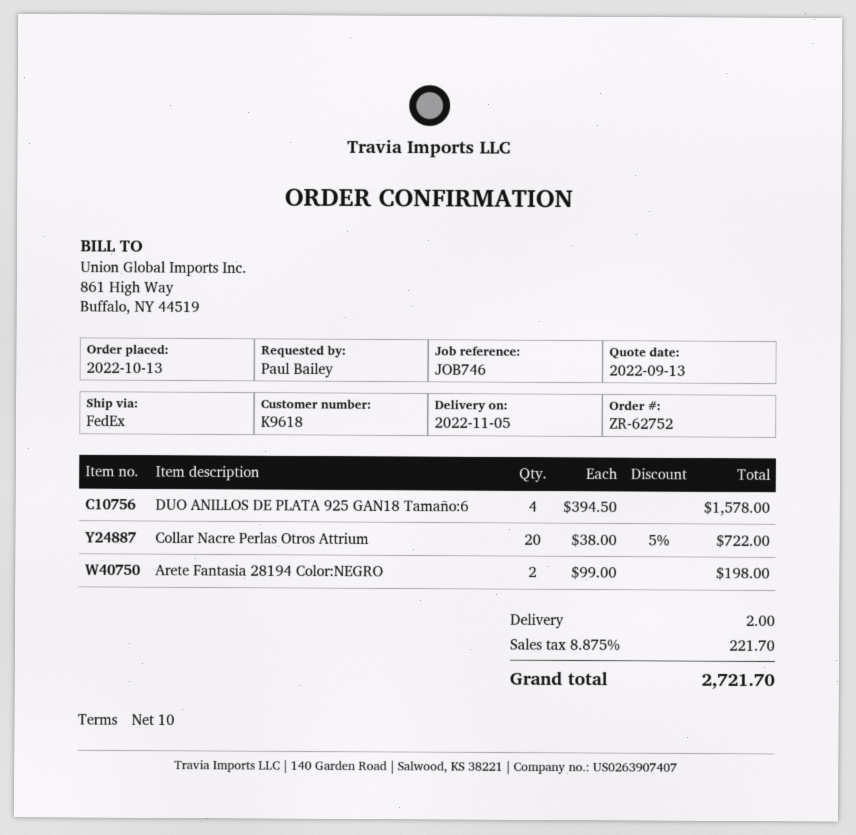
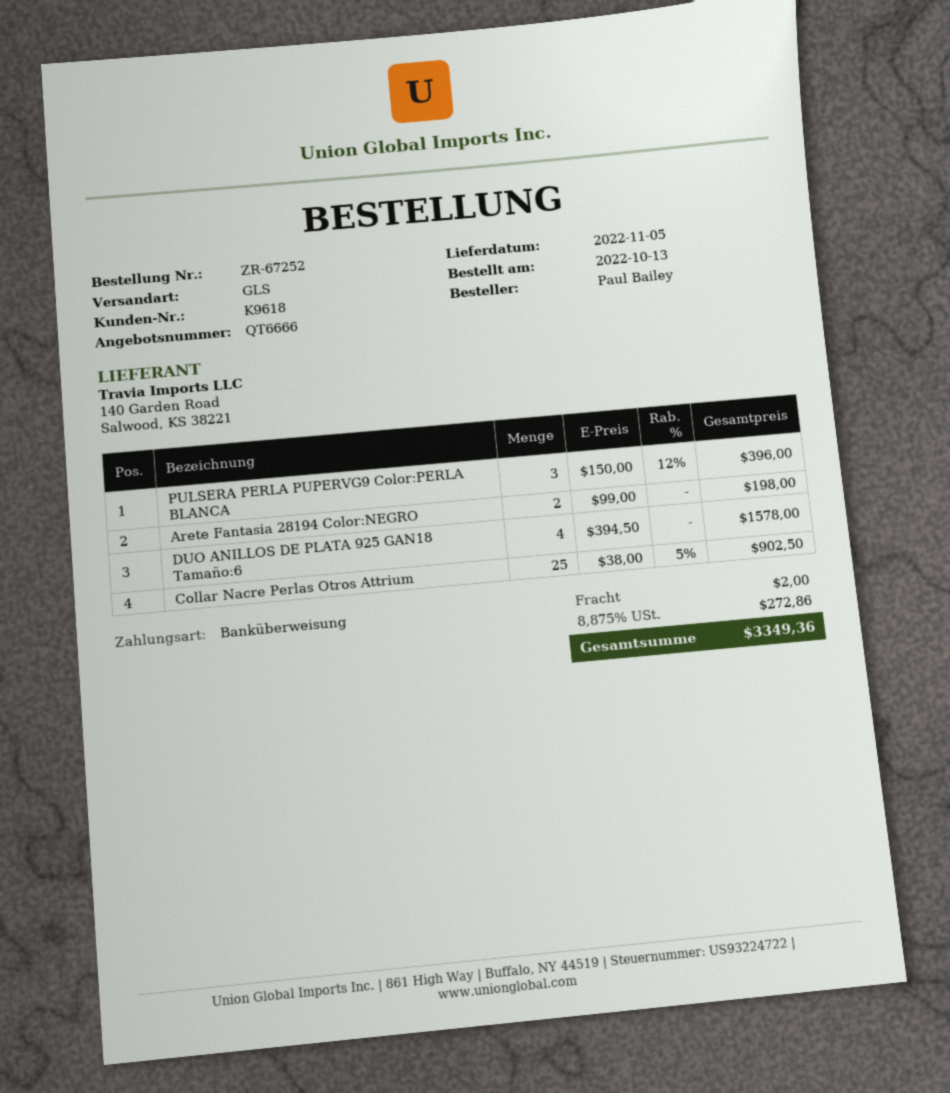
order number: ZR-62752 -> ZR-67252
shipping method: FedEx -> GLS
Collar Nacre Perlas Otros Attrium: 20 x 38.00 - 5% = 722.00 -> 25 x 38.00 - 5% = 902.50
PULSERA PERLA PUPERVG9 Color:PERLA BLANCA: none -> 3 x 150.00 - 12% = 396.00
tax: 8.875% = 221.70 -> 8.875% = 272.86
total: 2721.70 -> 3349.36

